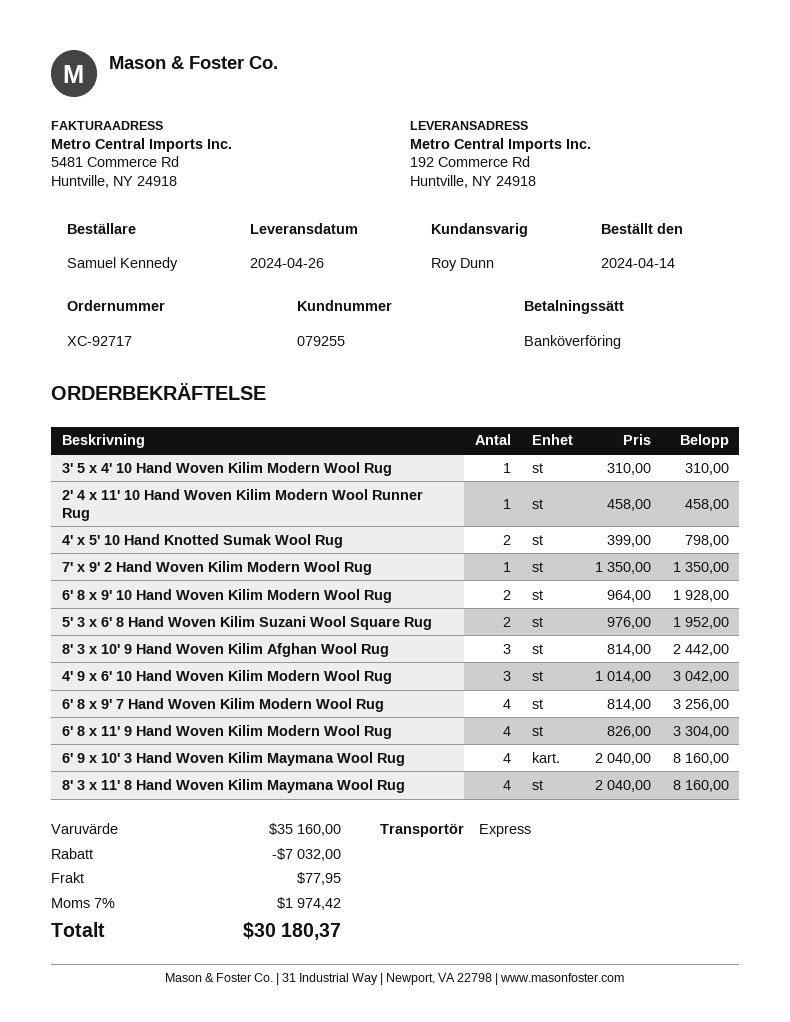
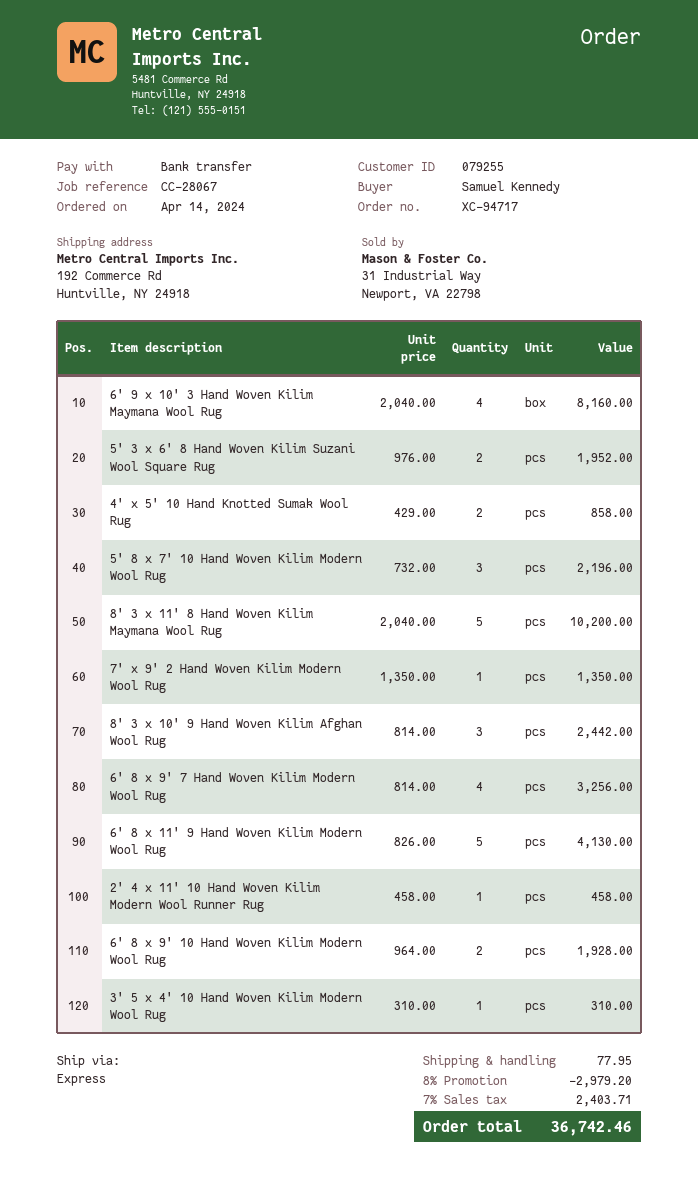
order number: XC-92717 -> XC-94717
4' x 5' 10 Hand Knotted Sumak Wool Rug: 2 x 399.00 = 798.00 -> 2 x 429.00 = 858.00
4' 9 x 6' 10 Hand Woven Kilim Modern Wool Rug: 3 x 1014.00 = 3042.00 -> none
6' 8 x 11' 9 Hand Woven Kilim Modern Wool Rug: 4 x 826.00 = 3304.00 -> 5 x 826.00 = 4130.00
8' 3 x 11' 8 Hand Woven Kilim Maymana Wool Rug: 4 x 2040.00 = 8160.00 -> 5 x 2040.00 = 10200.00
5' 8 x 7' 10 Hand Woven Kilim Modern Wool Rug: none -> 3 x 732.00 = 2196.00
discount: 7032.00 -> 2979.20
tax: 7% = 1974.42 -> 7% = 2403.71
total: 30180.37 -> 36742.46

